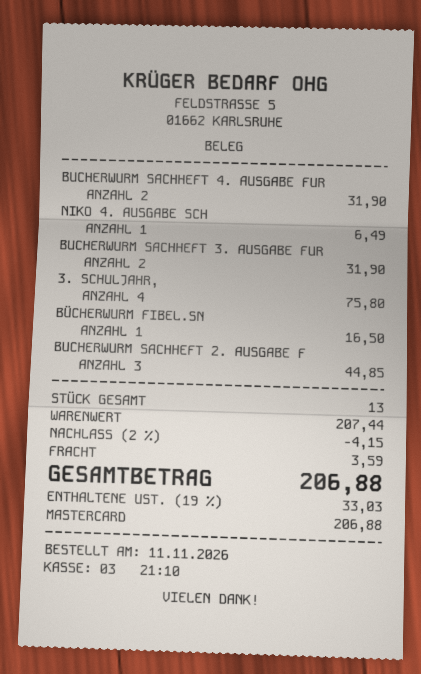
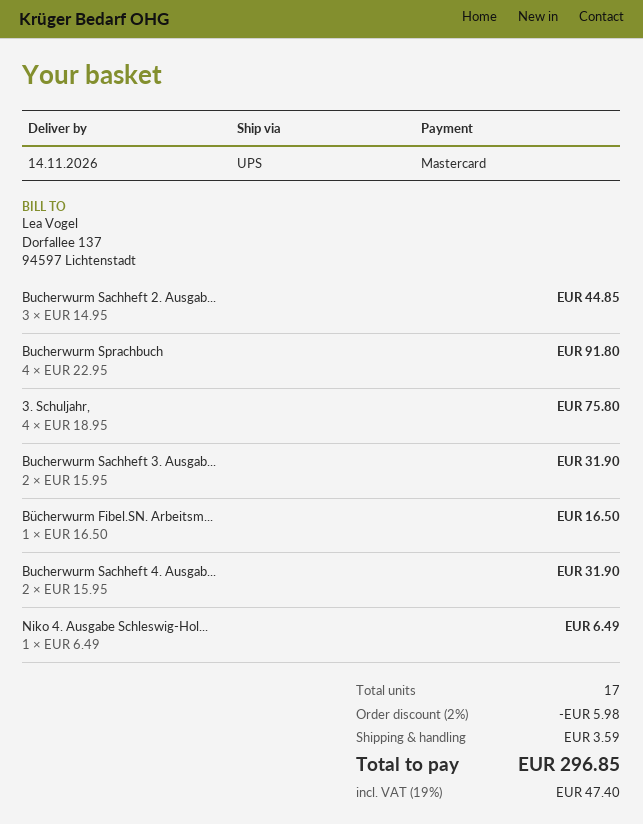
Bucherwurm Sprachbuch: none -> 4 for 91.80
total quantity: 13 -> 17
discount: 2% = 4.15 -> 2% = 5.98
tax: 19% = 33.03 -> 19% = 47.40
total: 206.88 -> 296.85

